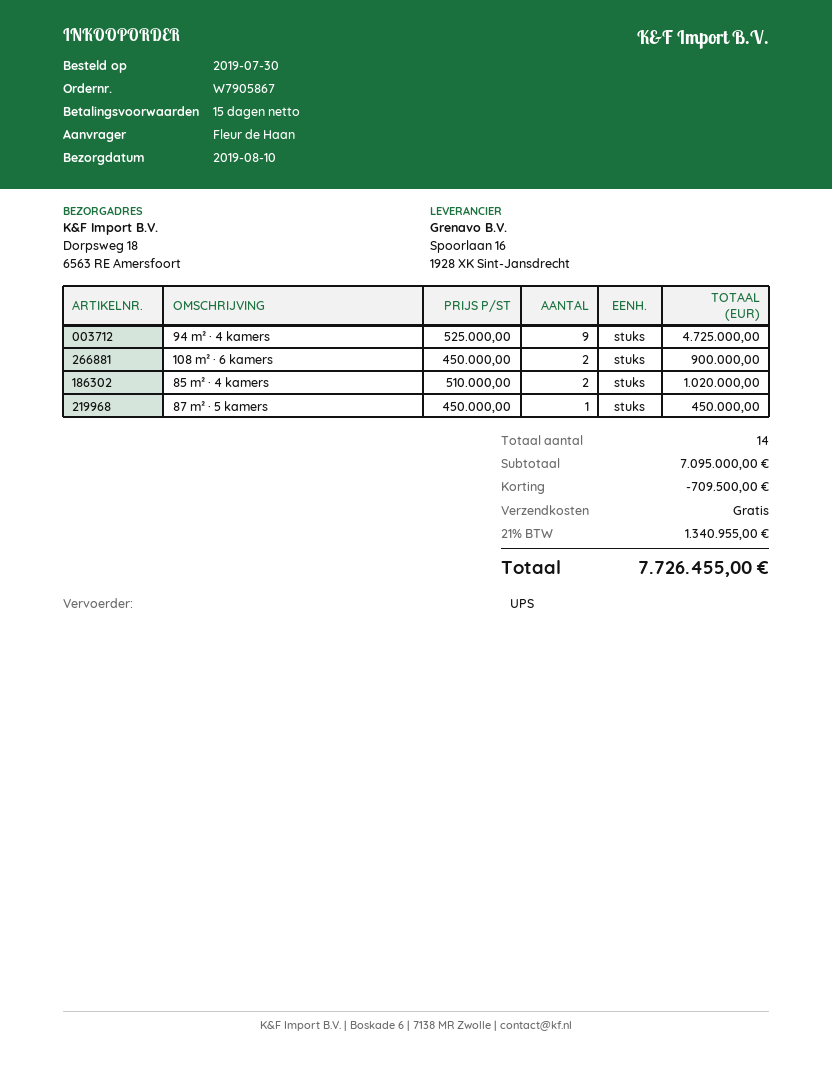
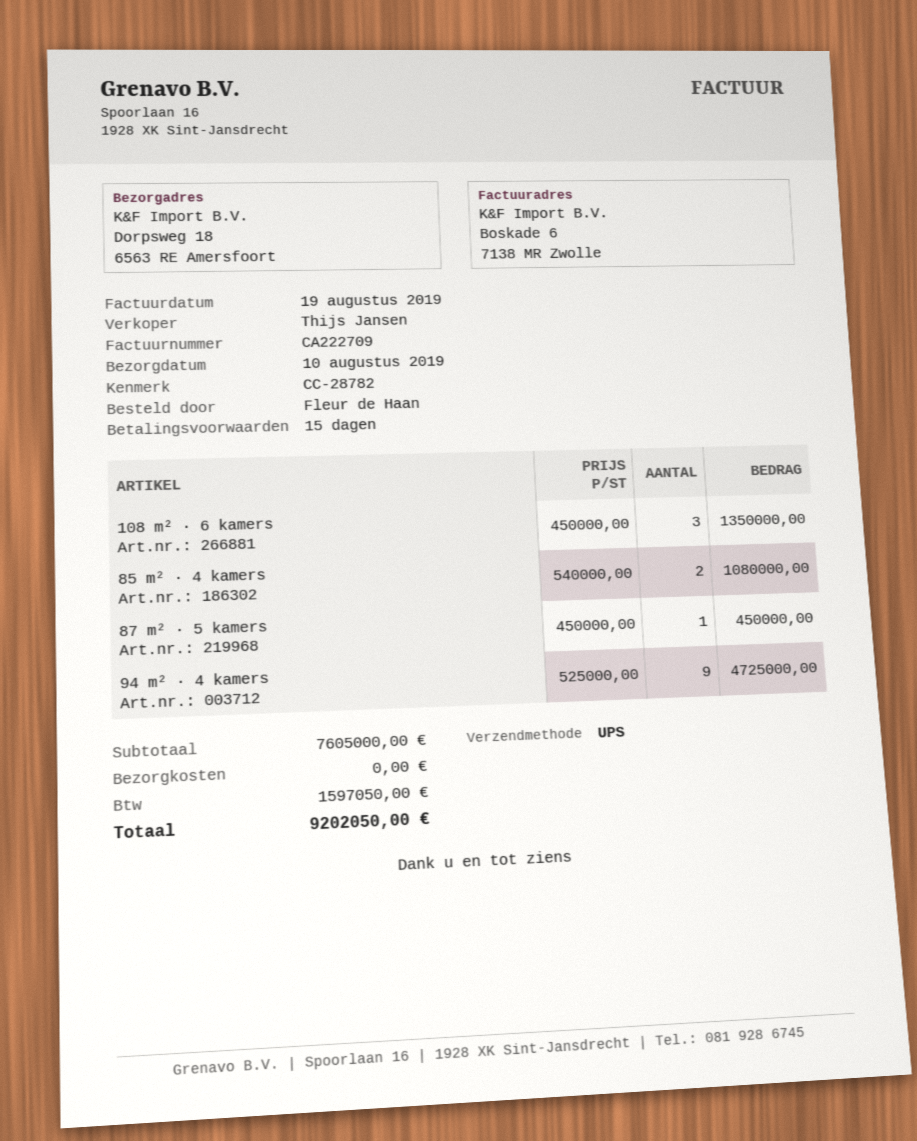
108 m² · 6 kamers: 2 x 450000.00 = 900000.00 -> 3 x 450000.00 = 1350000.00
85 m² · 4 kamers: 2 x 510000.00 = 1020000.00 -> 2 x 540000.00 = 1080000.00
subtotal: 7095000.00 -> 7605000.00
discount: 709500.00 -> none
tax: 1340955.00 -> 1597050.00
total: 7726455.00 -> 9202050.00

